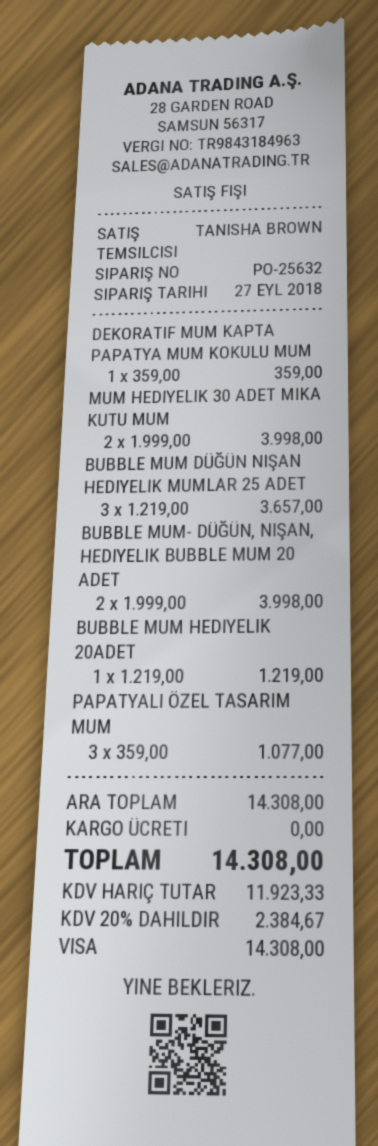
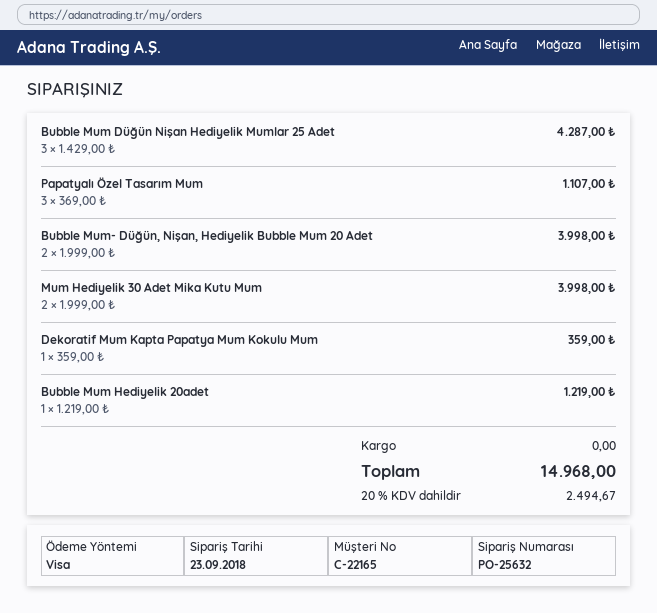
order date: 2018-09-27 -> 2018-09-23
BUBBLE MUM DÜĞÜN NIŞAN HEDIYELIK MUMLAR 25 ADET: 3 x 1219.00 = 3657.00 -> 3 x 1429.00 = 4287.00
PAPATYALI ÖZEL TASARIM MUM: 3 x 359.00 = 1077.00 -> 3 x 369.00 = 1107.00
tax: 20% = 2384.67 -> 20% = 2494.67
total: 14308.00 -> 14968.00

